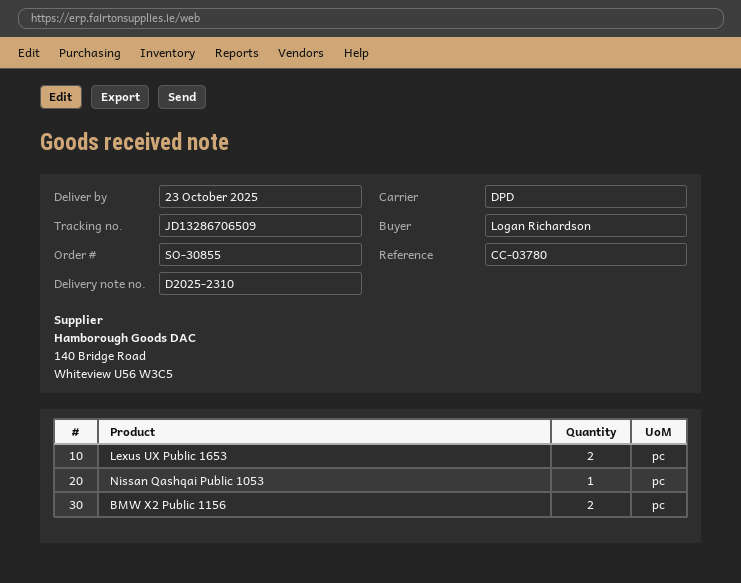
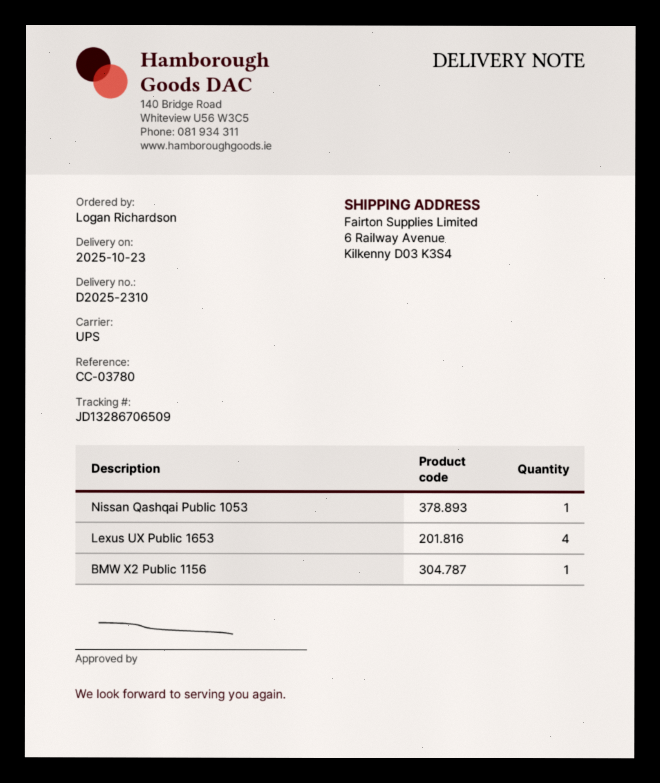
shipping method: DPD -> UPS
Lexus UX Public 1653: 2 -> 4
BMW X2 Public 1156: 2 -> 1

